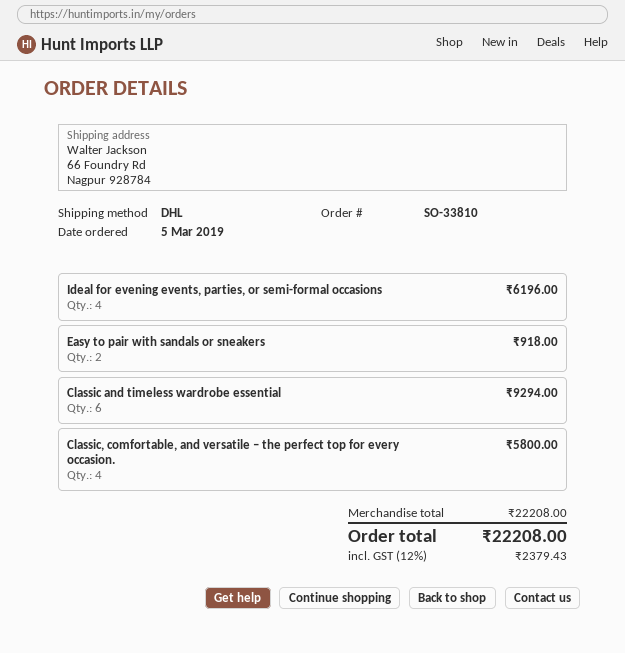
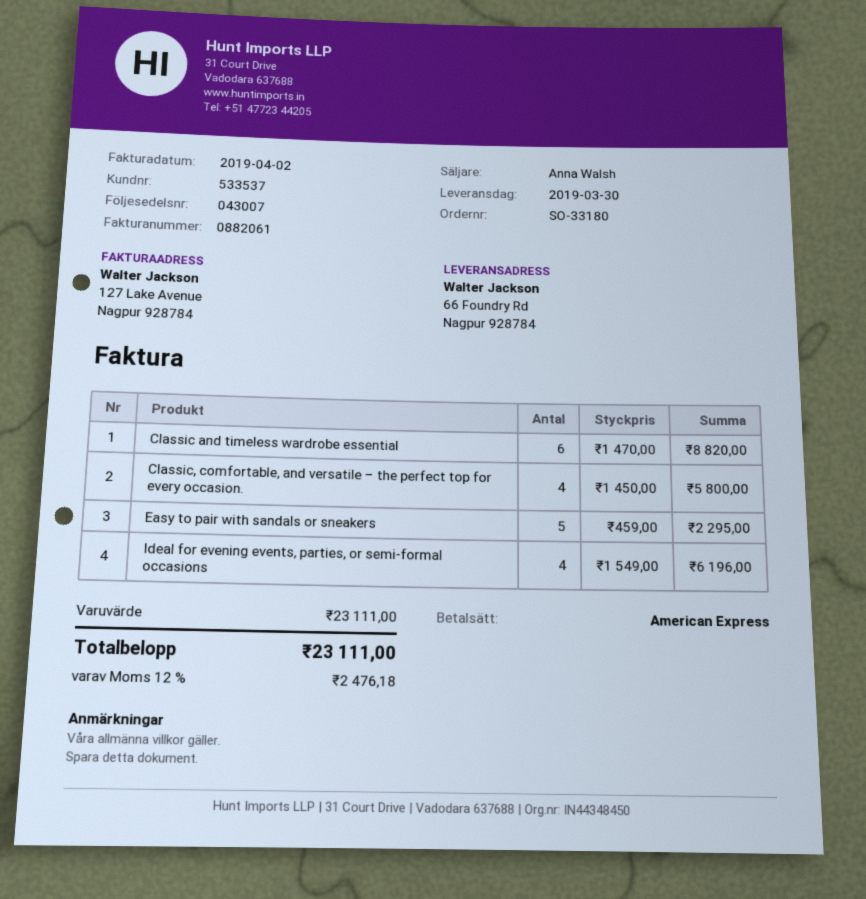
order number: SO-33810 -> SO-33180
Easy to pair with sandals or sneakers: 2 for 918.00 -> 5 for 2295.00
Classic and timeless wardrobe essential: 6 for 9294.00 -> 6 for 8820.00
subtotal: 22208.00 -> 23111.00
tax: 12% = 2379.43 -> 12% = 2476.18
total: 22208.00 -> 23111.00

